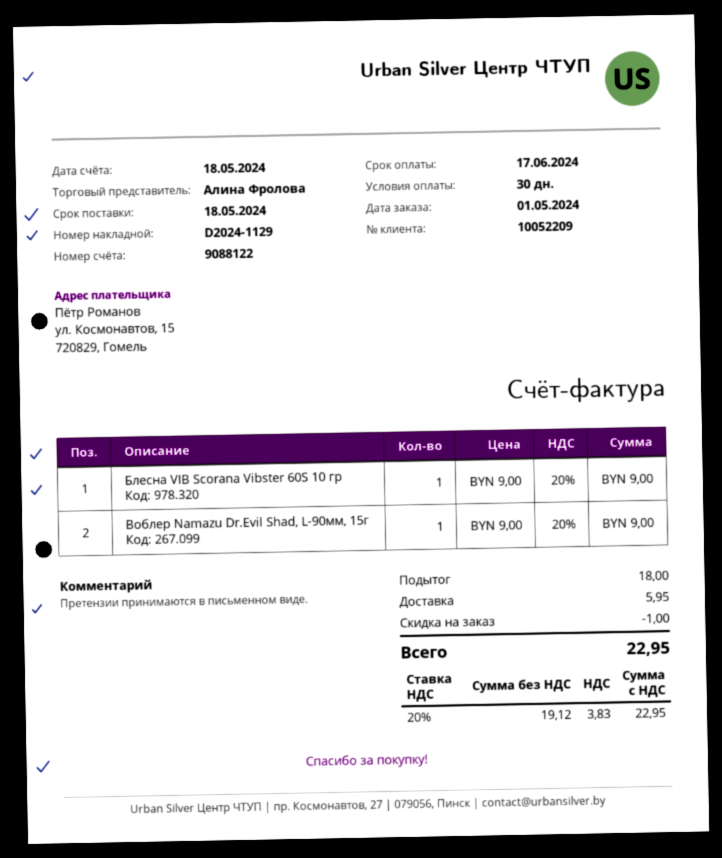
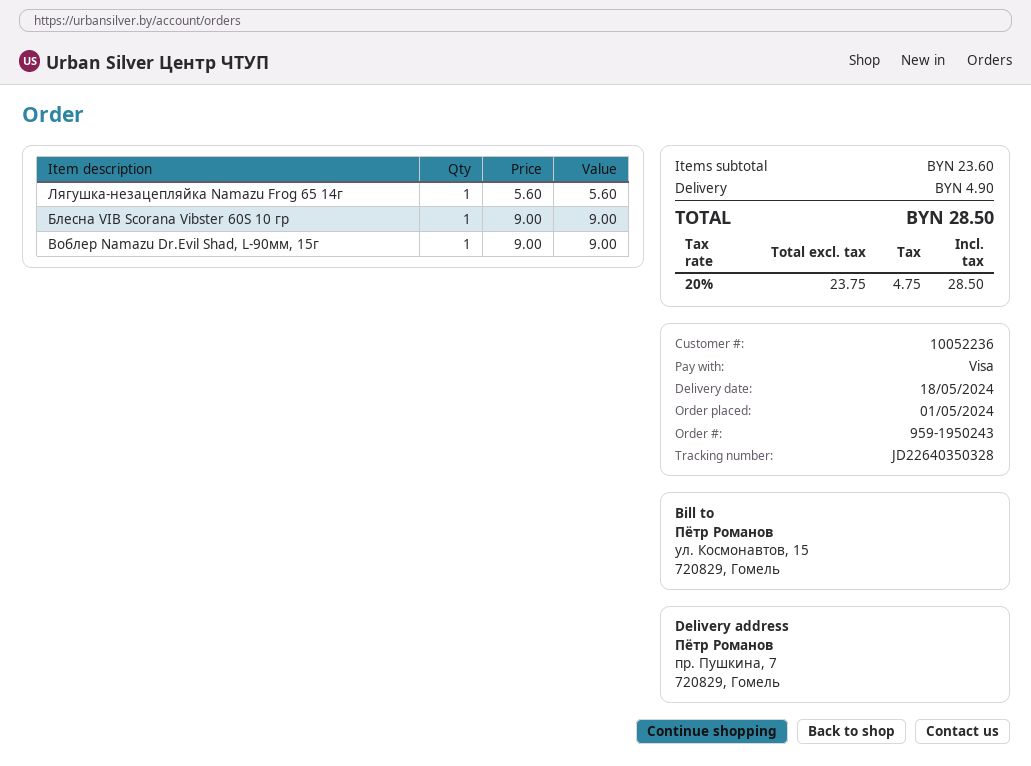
customer number: 10052209 -> 10052236
Лягушка-незацепляйка Namazu Frog 65 14г: none -> 1 x 5.60 = 5.60
subtotal: 18.00 -> 23.60
discount: 1.00 -> none
shipping: 5.95 -> 4.90
net: 19.12 -> 23.75
tax: 20% = 3.83 -> 20% = 4.75
total: 22.95 -> 28.50

